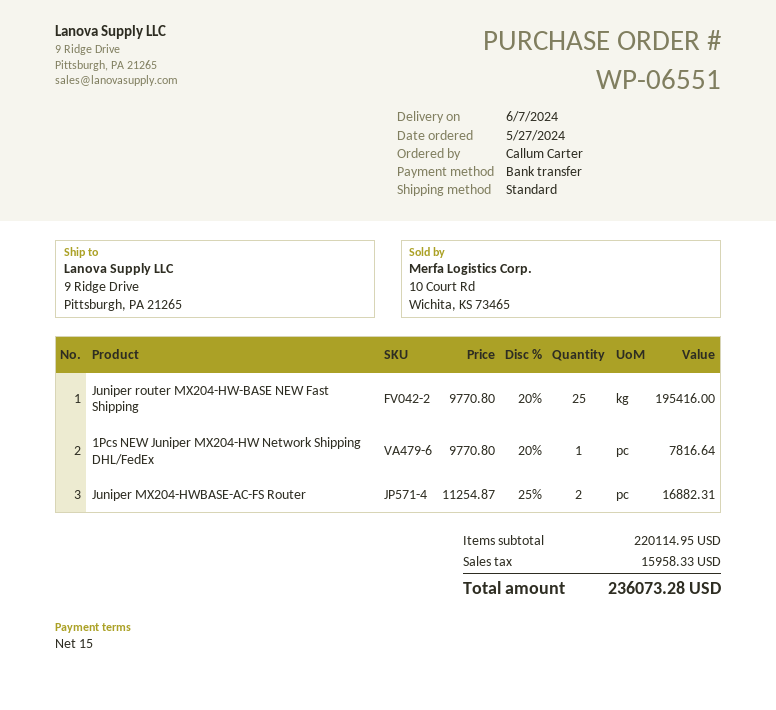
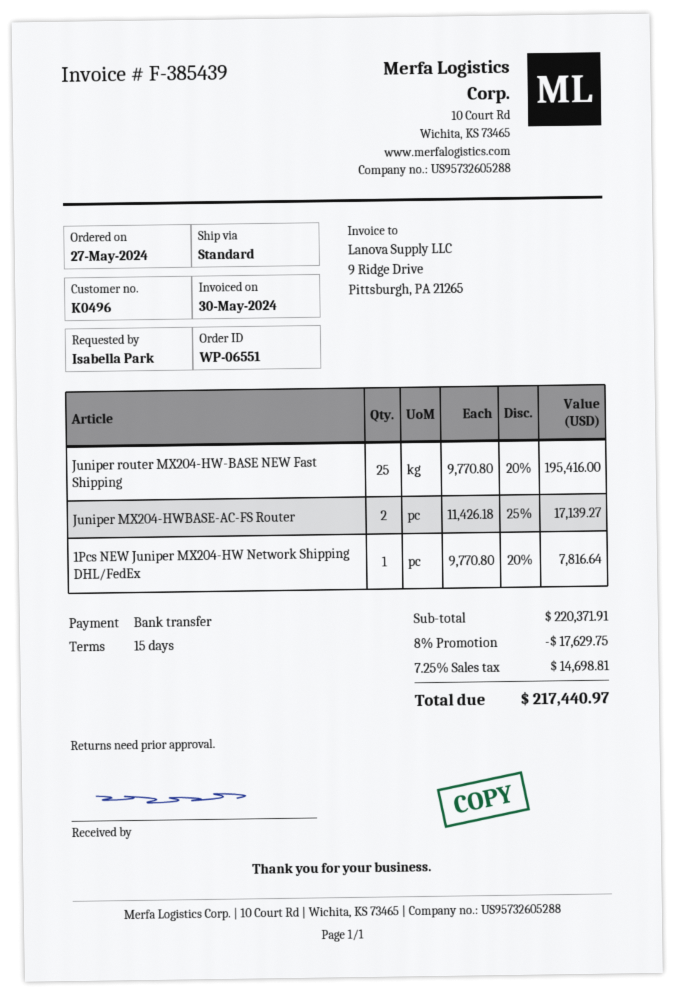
ordered by: Callum Carter -> Isabella Park
Juniper MX204-HWBASE-AC-FS Router: 2 x 11254.87 - 25% = 16882.31 -> 2 x 11426.18 - 25% = 17139.27
subtotal: 220114.95 -> 220371.91
discount: none -> 8% = 17629.75
tax: 15958.33 -> 14698.81
total: 236073.28 -> 217440.97

